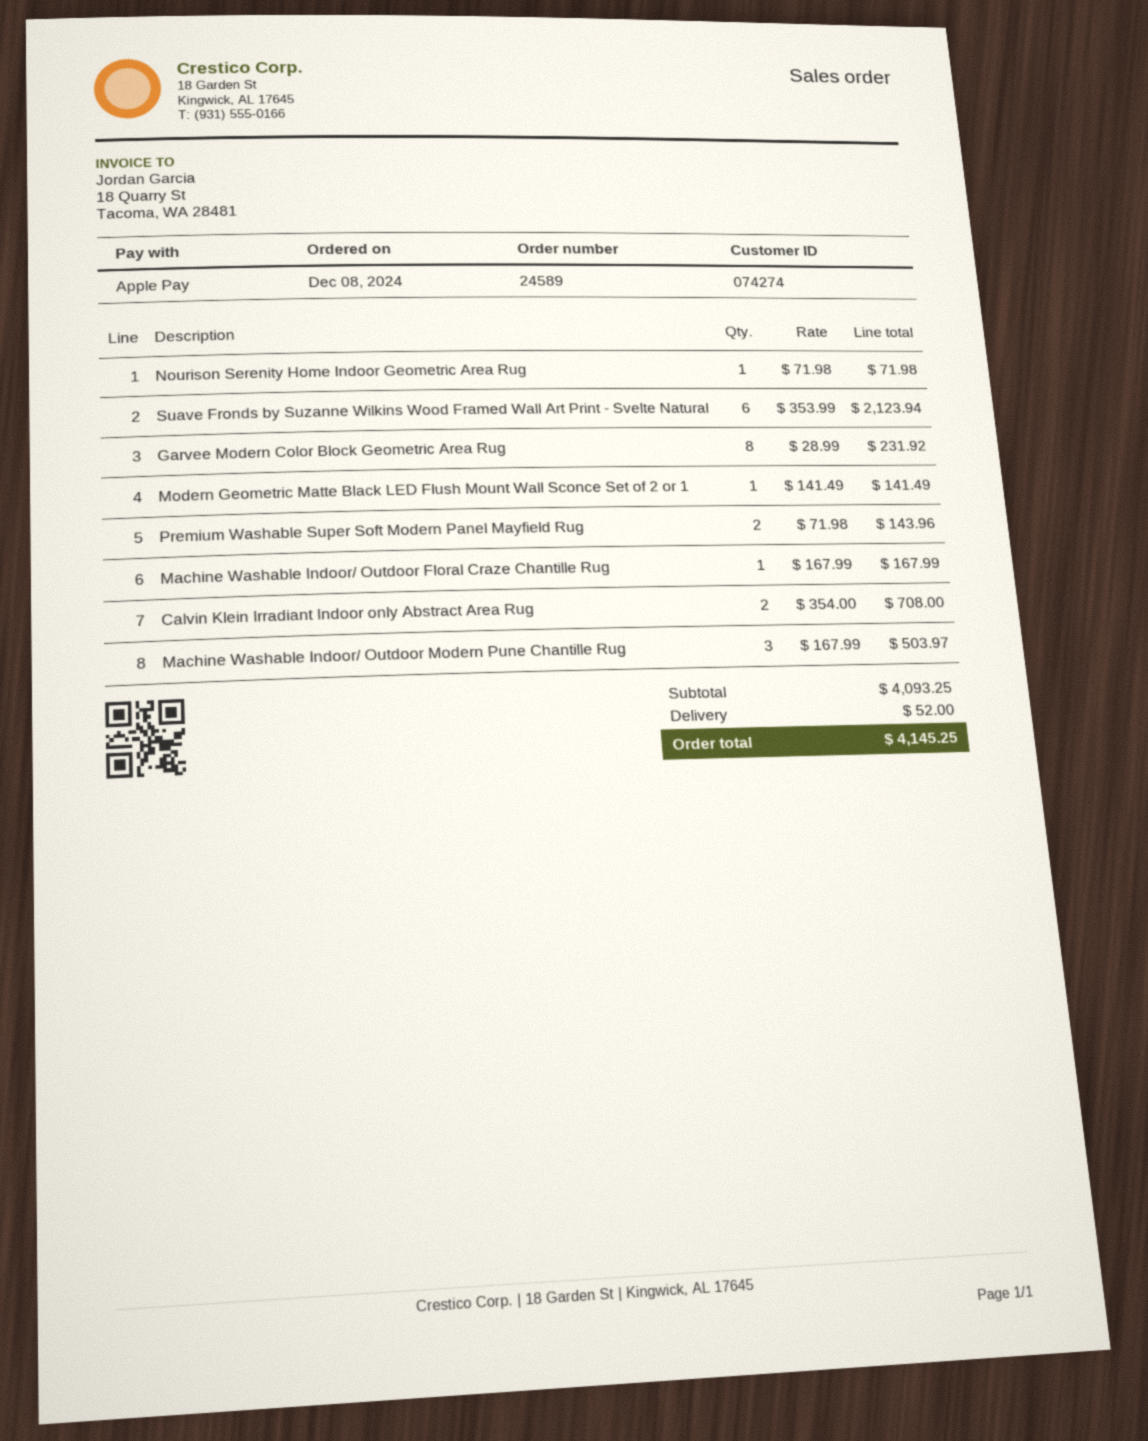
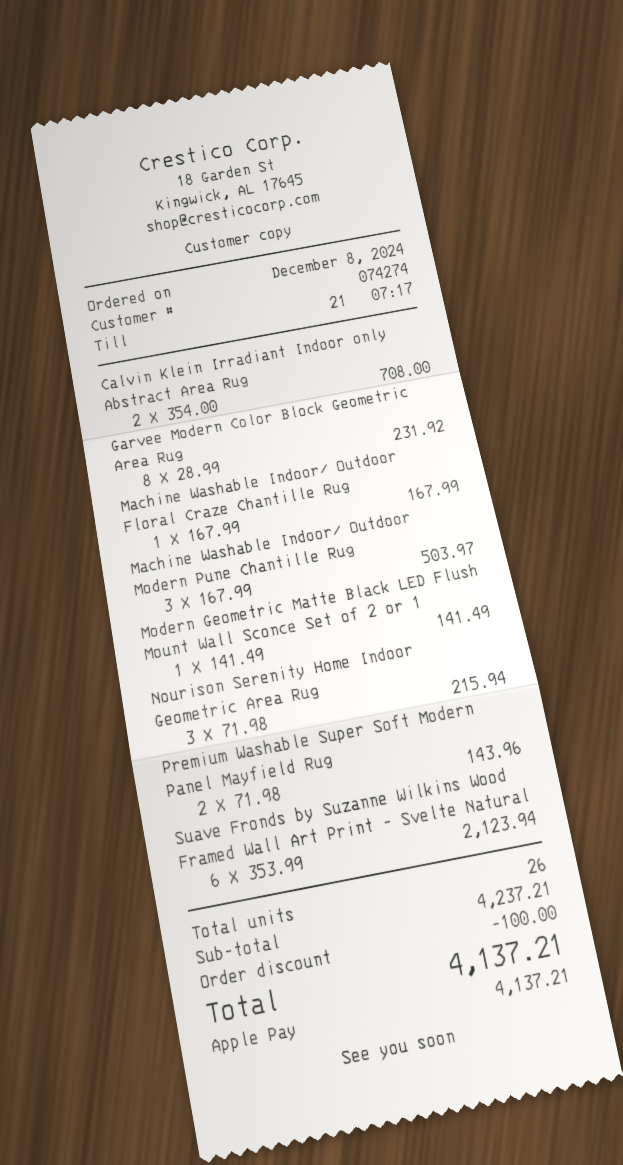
Nourison Serenity Home Indoor Geometric Area Rug: 1 x 71.98 = 71.98 -> 3 x 71.98 = 215.94
subtotal: 4093.25 -> 4237.21
discount: none -> 100.00
shipping: 52.00 -> none
total: 4145.25 -> 4137.21

